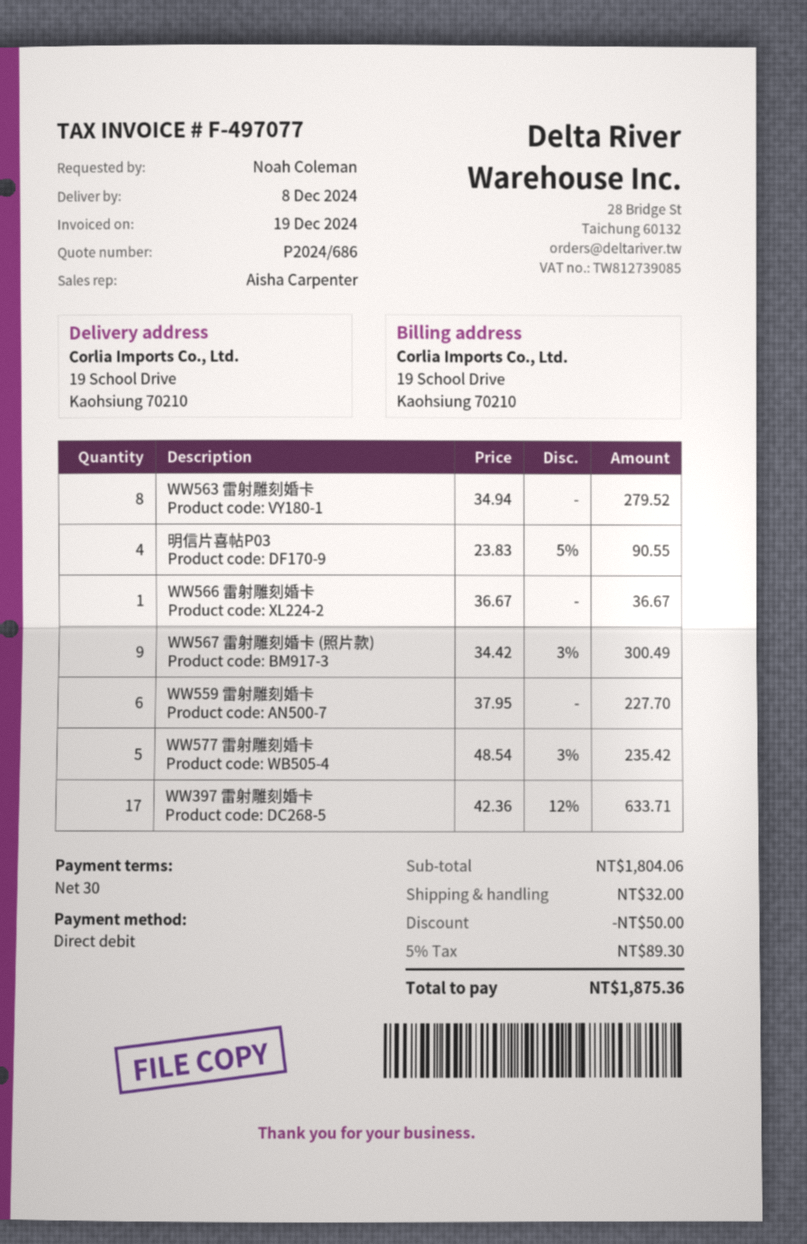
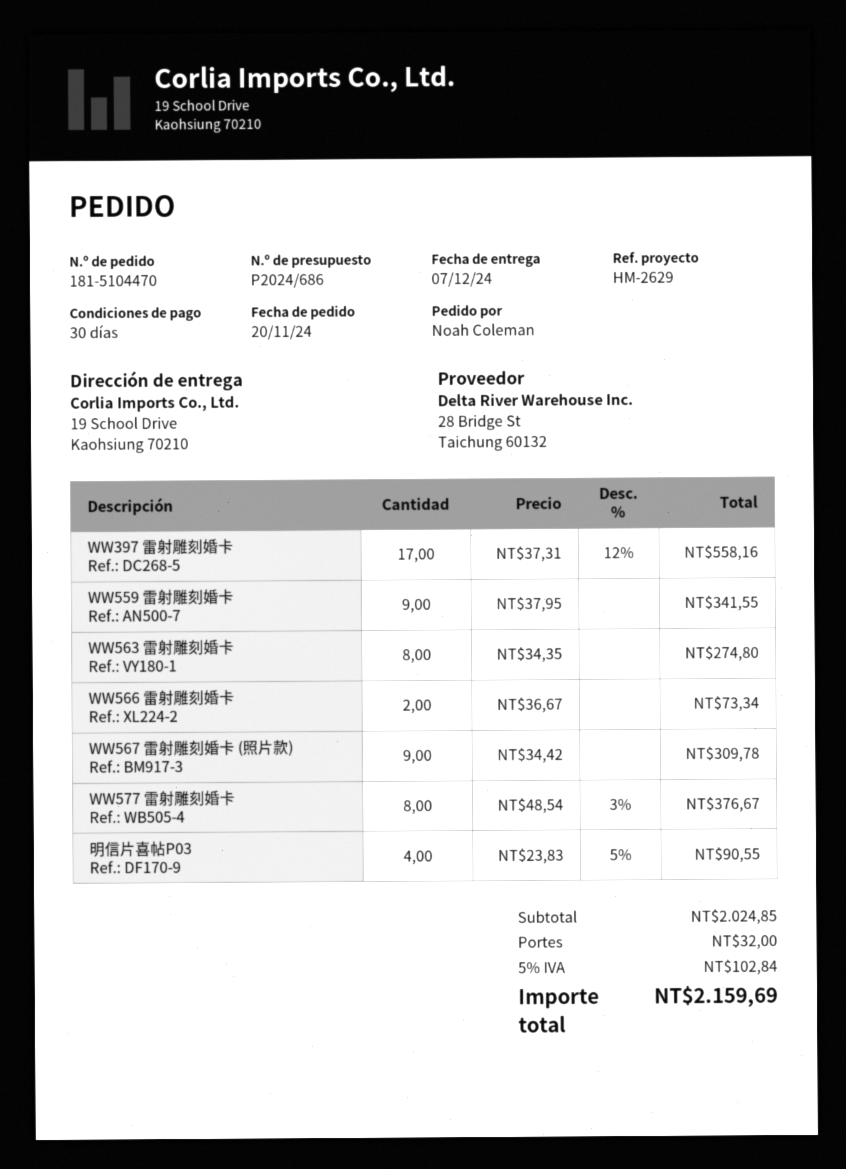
delivery date: 2024-12-08 -> 2024-12-07
WW563 雷射雕刻婚卡: 8 x 34.94 = 279.52 -> 8 x 34.35 = 274.80
WW566 雷射雕刻婚卡: 1 x 36.67 = 36.67 -> 2 x 36.67 = 73.34
WW567 雷射雕刻婚卡 (照片款): 9 x 34.42 - 3% = 300.49 -> 9 x 34.42 = 309.78
WW559 雷射雕刻婚卡: 6 x 37.95 = 227.70 -> 9 x 37.95 = 341.55
WW577 雷射雕刻婚卡: 5 x 48.54 - 3% = 235.42 -> 8 x 48.54 - 3% = 376.67
WW397 雷射雕刻婚卡: 17 x 42.36 - 12% = 633.71 -> 17 x 37.31 - 12% = 558.16
subtotal: 1804.06 -> 2024.85
discount: 50.00 -> none
tax: 5% = 89.30 -> 5% = 102.84
total: 1875.36 -> 2159.69

